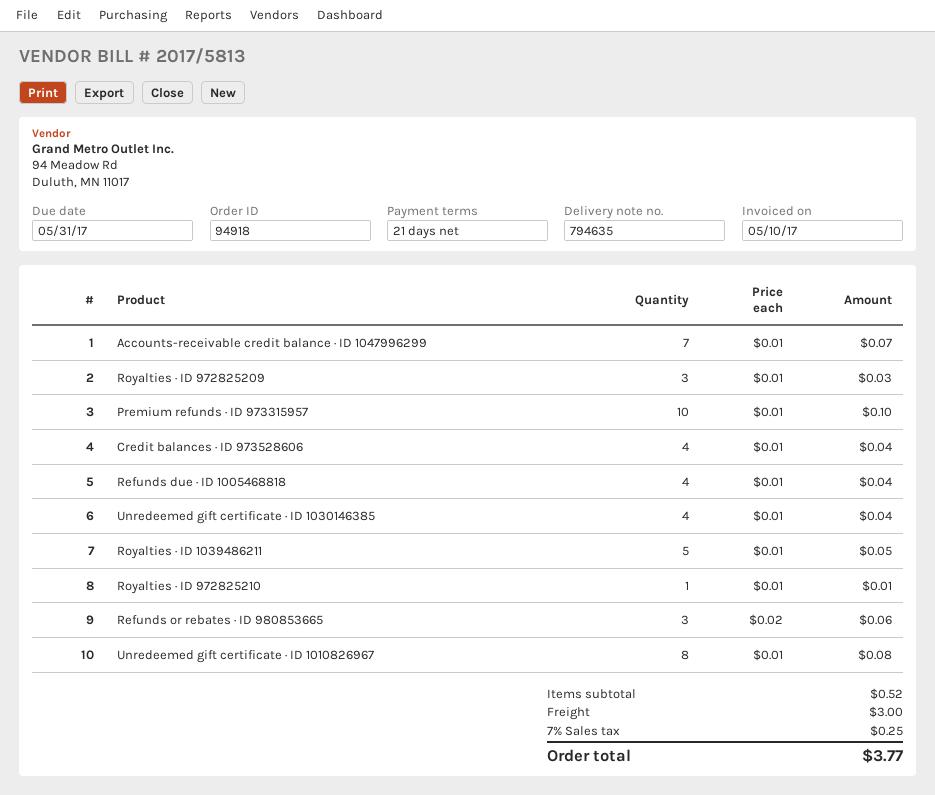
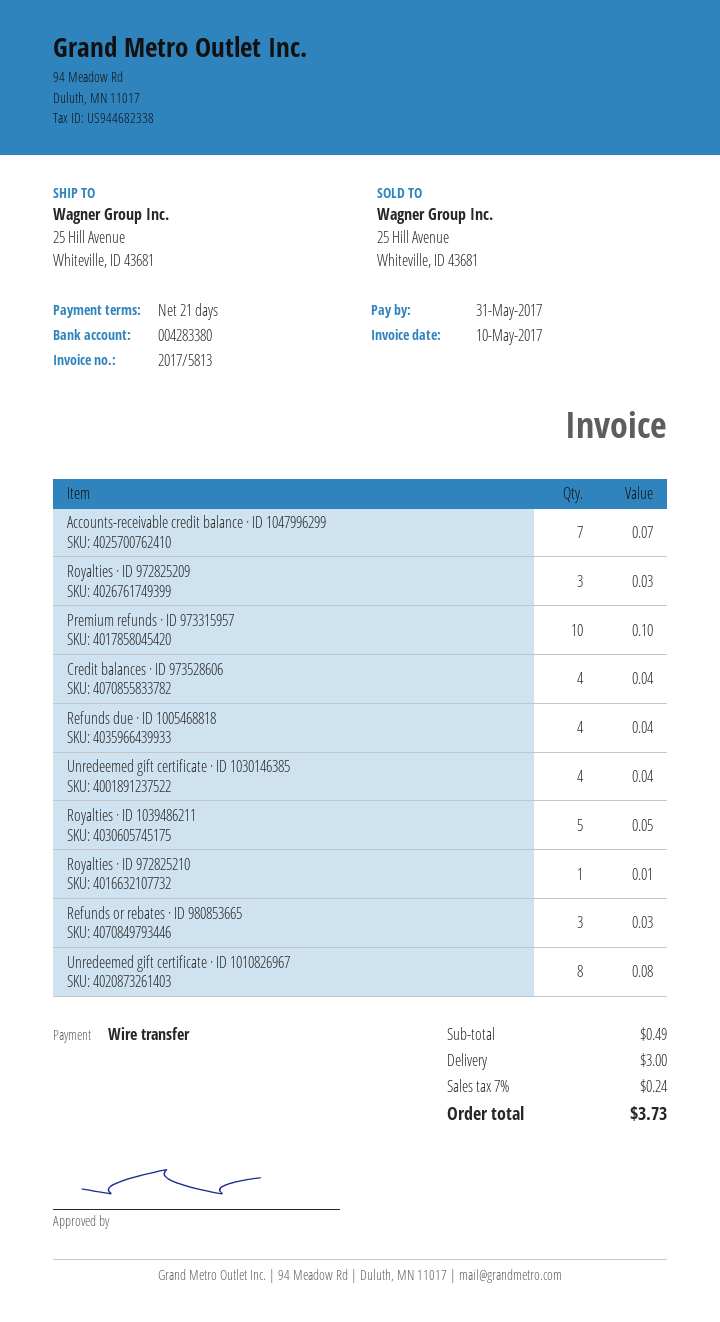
Refunds or rebates · ID 980853665: 3 for 0.06 -> 3 for 0.03
subtotal: 0.52 -> 0.49
tax: 7% = 0.25 -> 7% = 0.24
total: 3.77 -> 3.73

